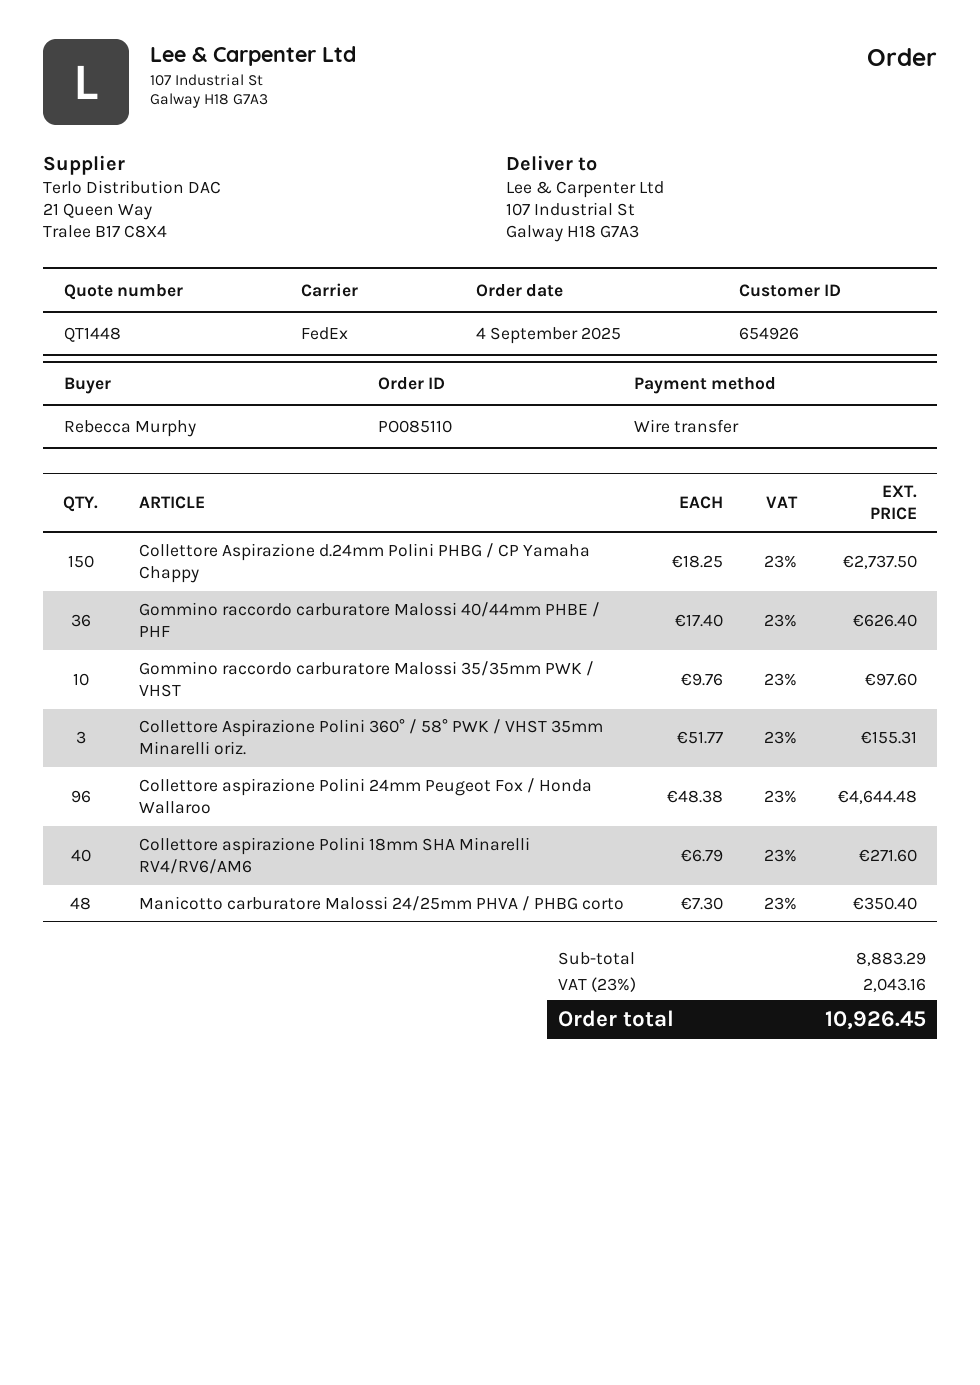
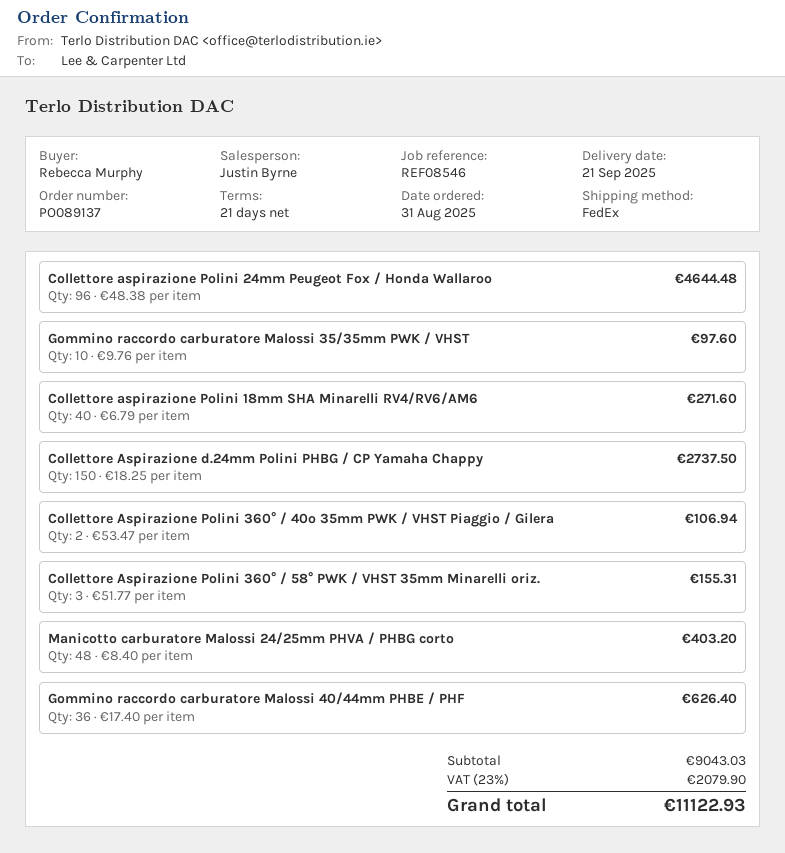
order number: PO085110 -> PO089137
order date: 2025-09-04 -> 2025-08-31
Manicotto carburatore Malossi 24/25mm PHVA / PHBG corto: 48 x 7.30 = 350.40 -> 48 x 8.40 = 403.20
Collettore Aspirazione Polini 360° / 40º 35mm PWK / VHST Piaggio / Gilera: none -> 2 x 53.47 = 106.94
subtotal: 8883.29 -> 9043.03
tax: 23% = 2043.16 -> 23% = 2079.90
total: 10926.45 -> 11122.93

